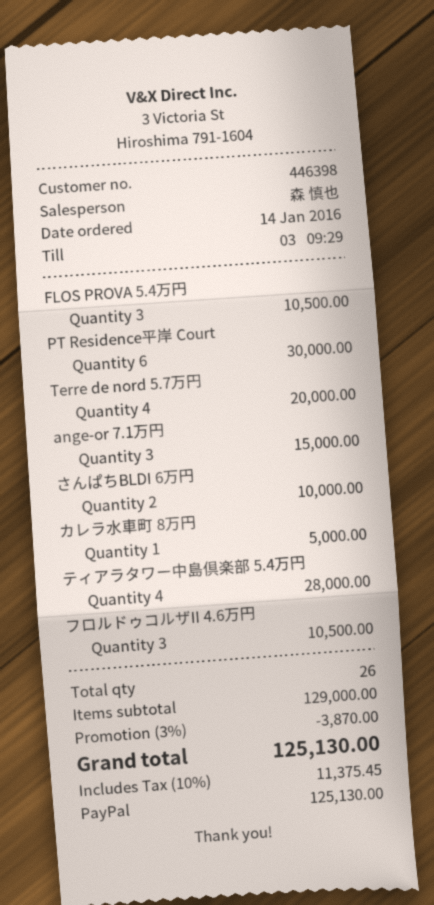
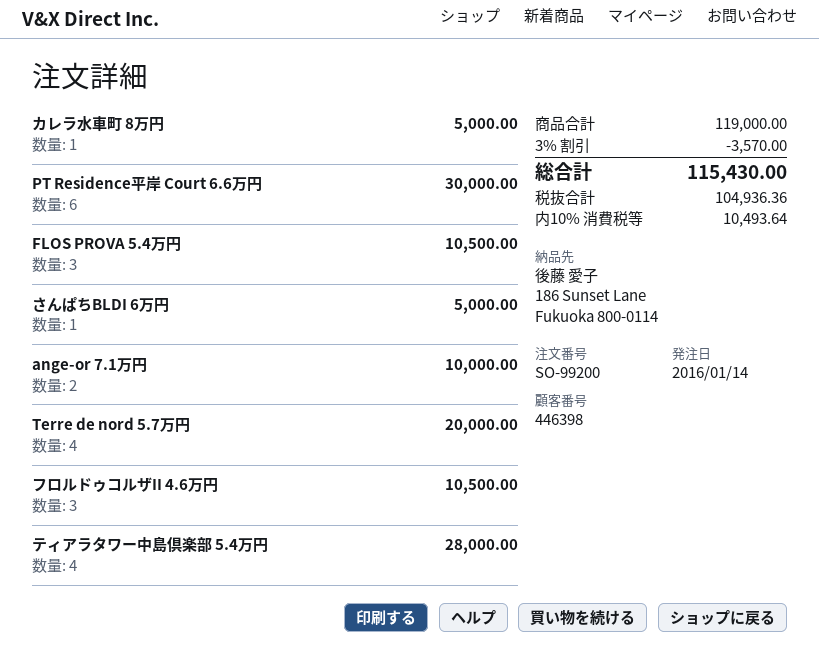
ange-or 7.1万円: 3 for 15000.00 -> 2 for 10000.00
さんぱちBLDI 6万円: 2 for 10000.00 -> 1 for 5000.00
subtotal: 129000.00 -> 119000.00
discount: 3% = 3870.00 -> 3% = 3570.00
tax: 10% = 11375.45 -> 10% = 10493.64
total: 125130.00 -> 115430.00

